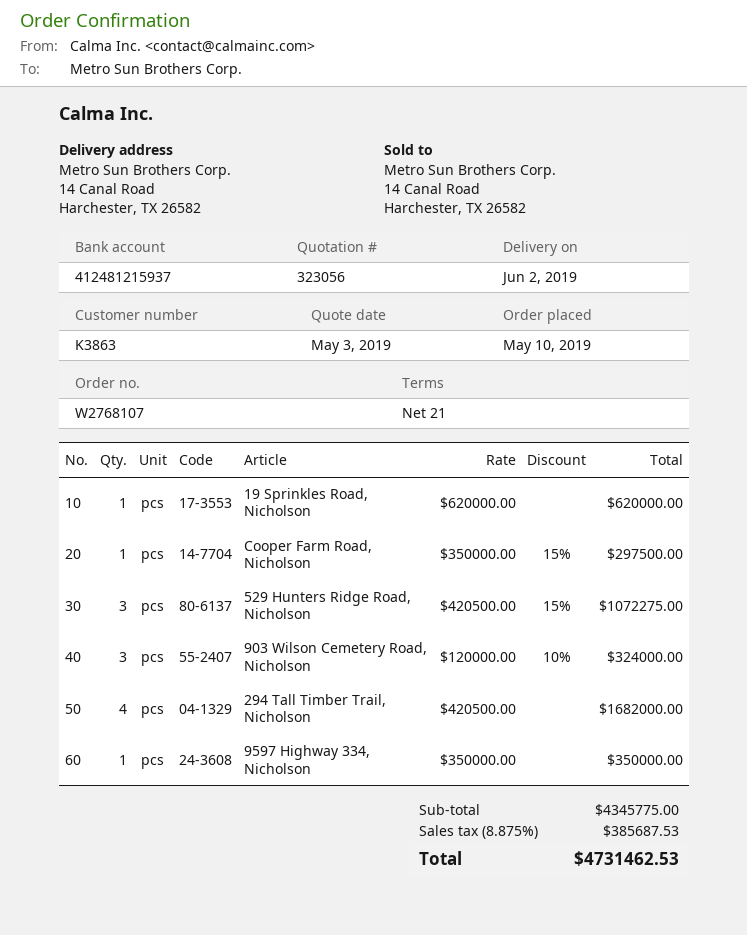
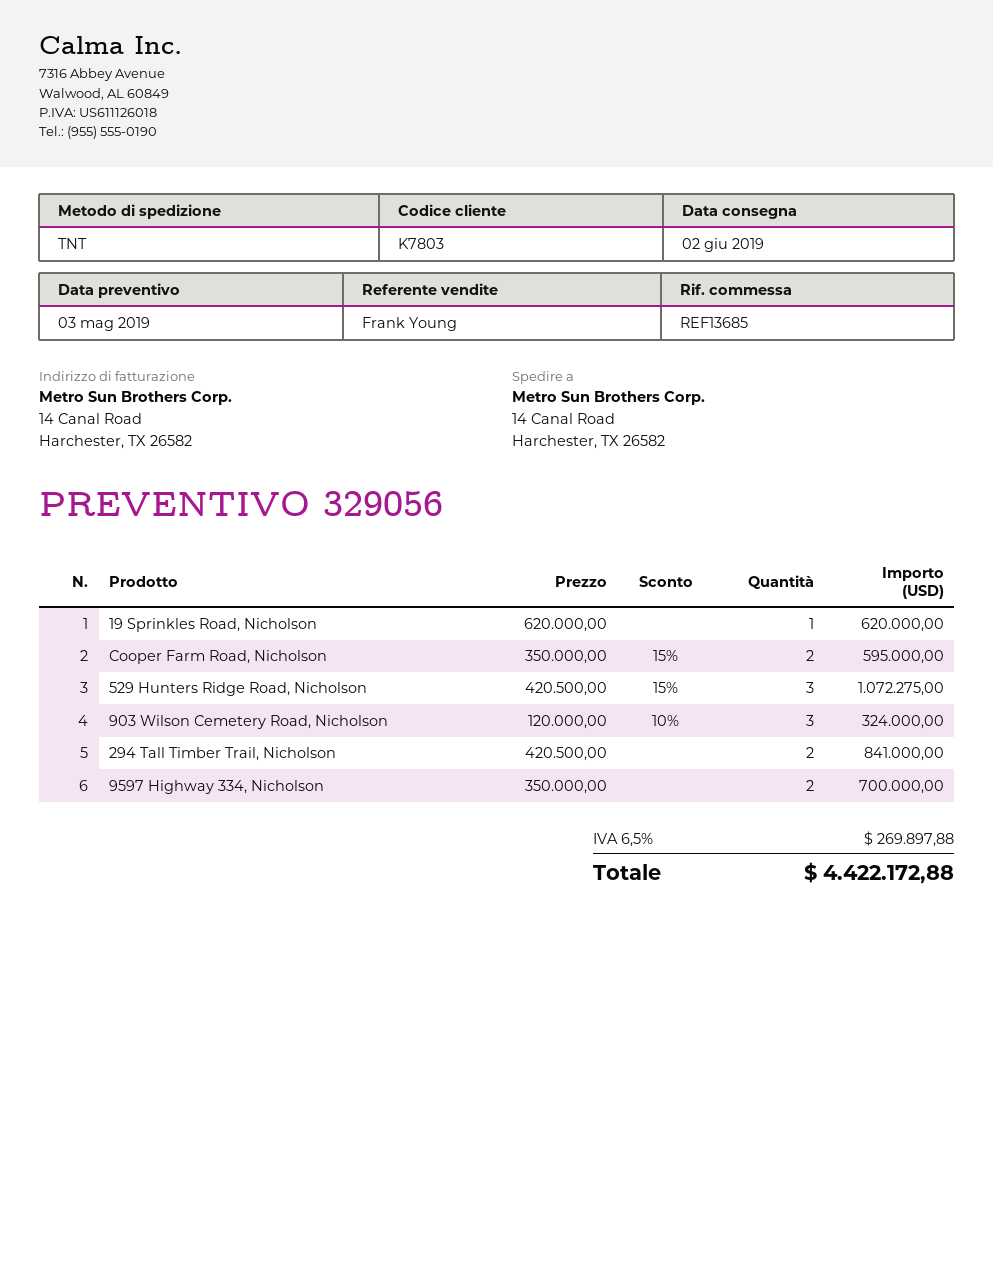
quote number: 323056 -> 329056
customer number: K3863 -> K7803
Cooper Farm Road, Nicholson: 1 x 350000.00 - 15% = 297500.00 -> 2 x 350000.00 - 15% = 595000.00
294 Tall Timber Trail, Nicholson: 4 x 420500.00 = 1682000.00 -> 2 x 420500.00 = 841000.00
9597 Highway 334, Nicholson: 1 x 350000.00 = 350000.00 -> 2 x 350000.00 = 700000.00
tax: 8.875% = 385687.53 -> 6.5% = 269897.88
total: 4731462.53 -> 4422172.88

